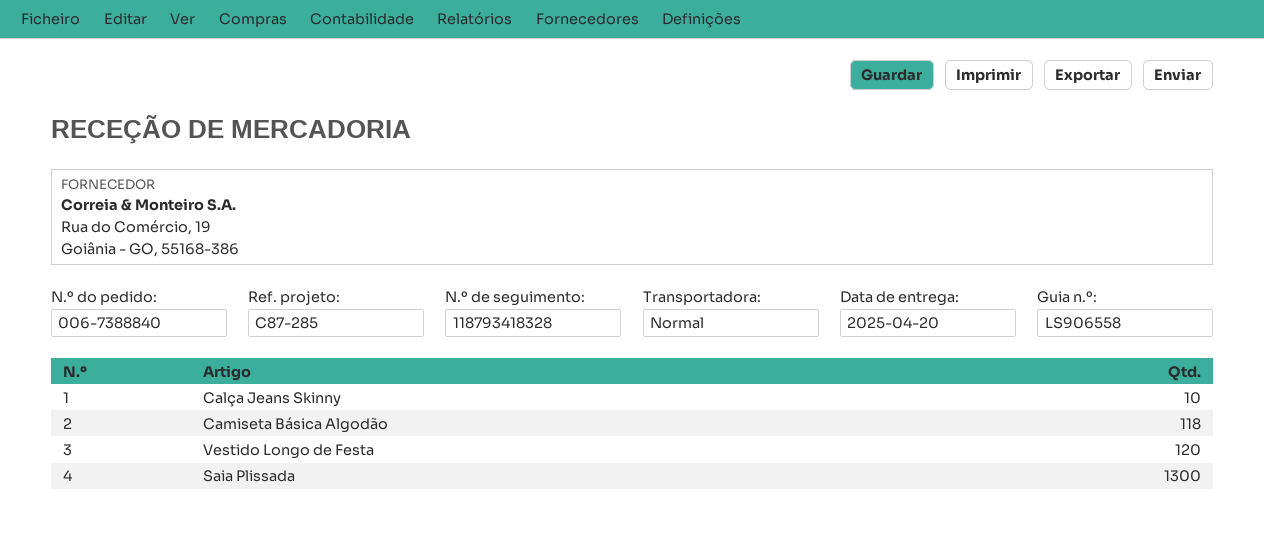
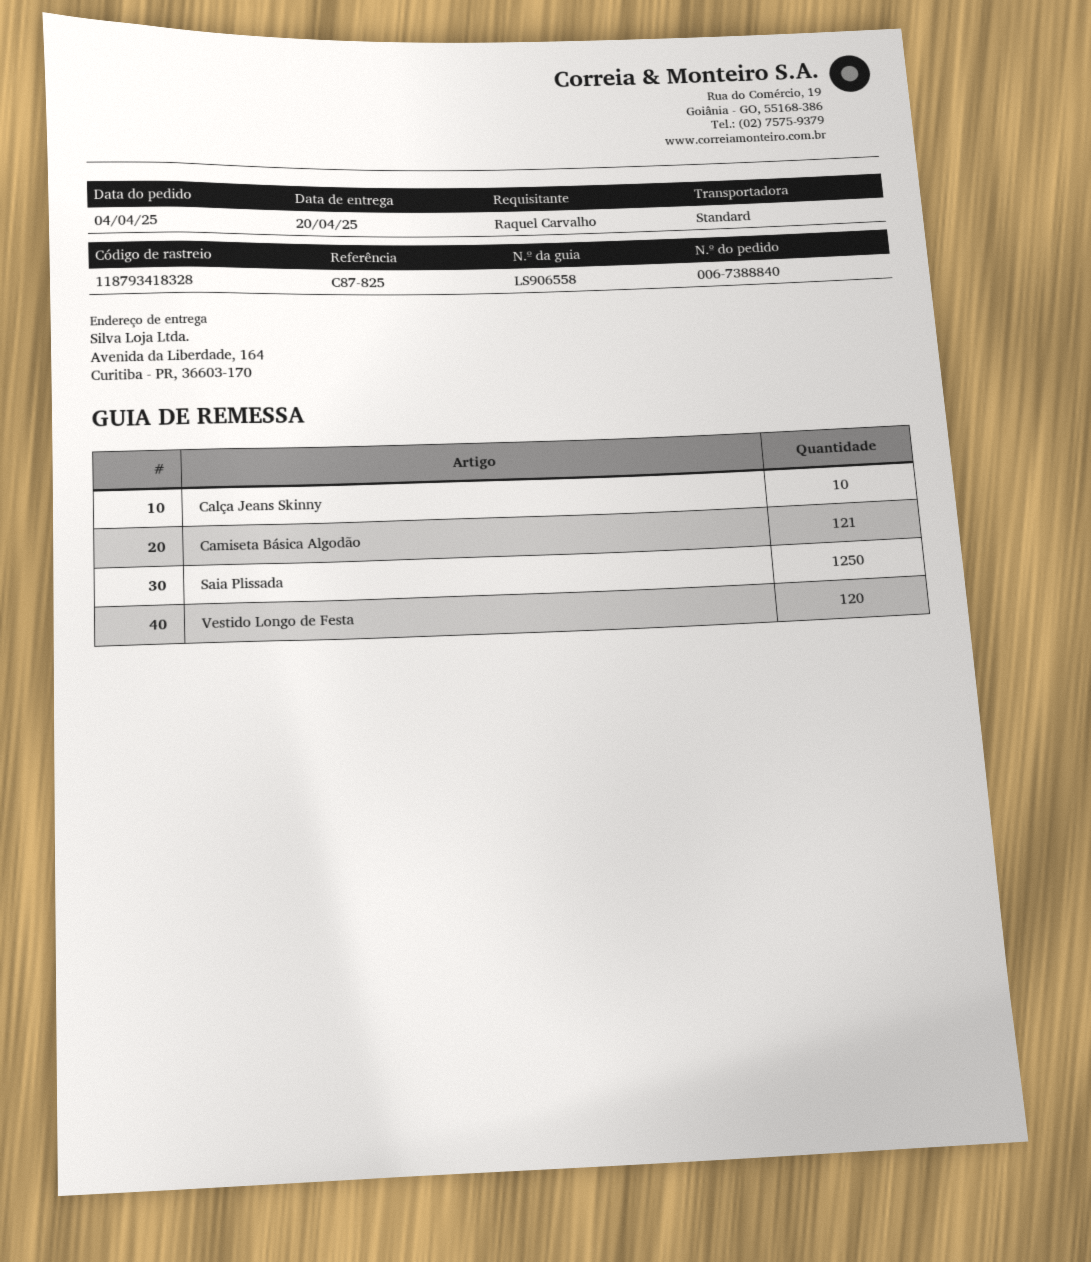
reference: C87-285 -> C87-825
Camiseta Básica Algodão: 118 -> 121
Saia Plissada: 1300 -> 1250

